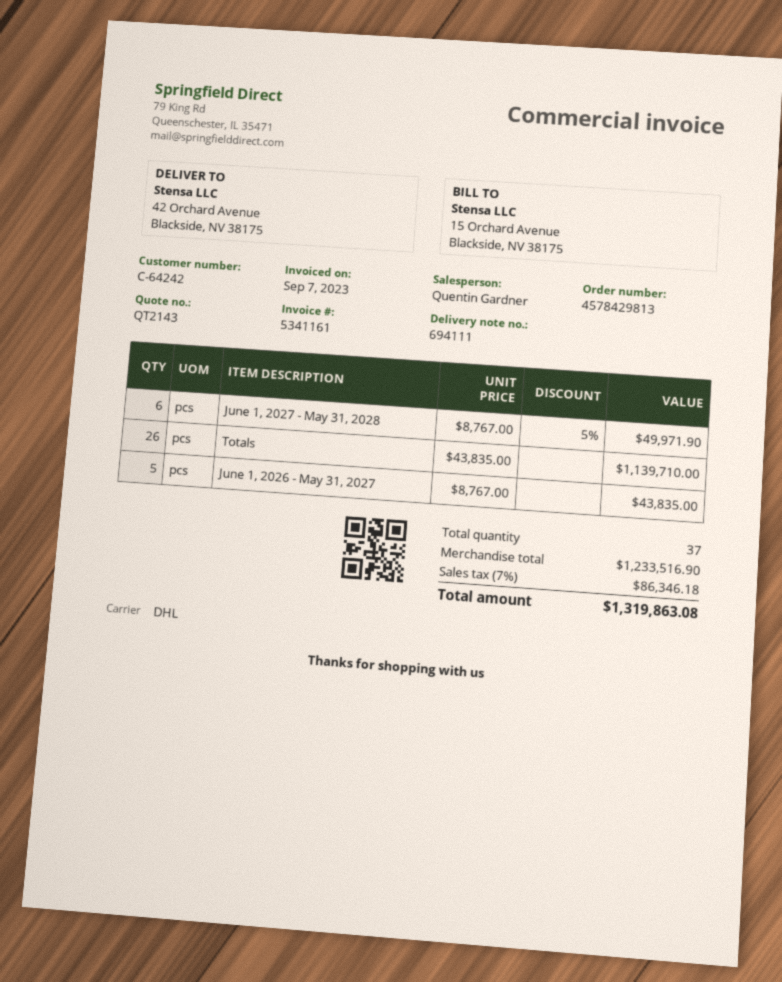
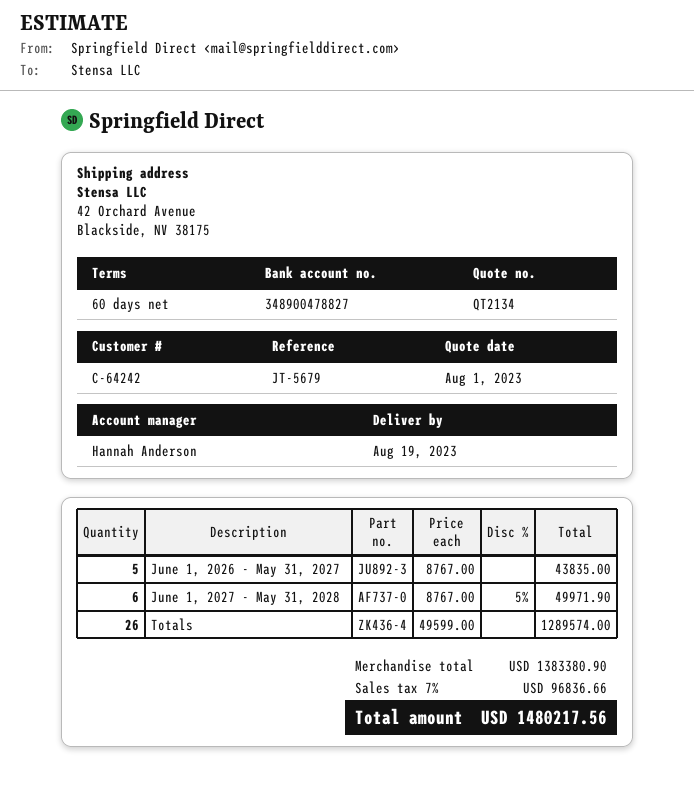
quote number: QT2143 -> QT2134
sales rep: Quentin Gardner -> Hannah Anderson
Totals: 26 x 43835.00 = 1139710.00 -> 26 x 49599.00 = 1289574.00
subtotal: 1233516.90 -> 1383380.90
tax: 7% = 86346.18 -> 7% = 96836.66
total: 1319863.08 -> 1480217.56

